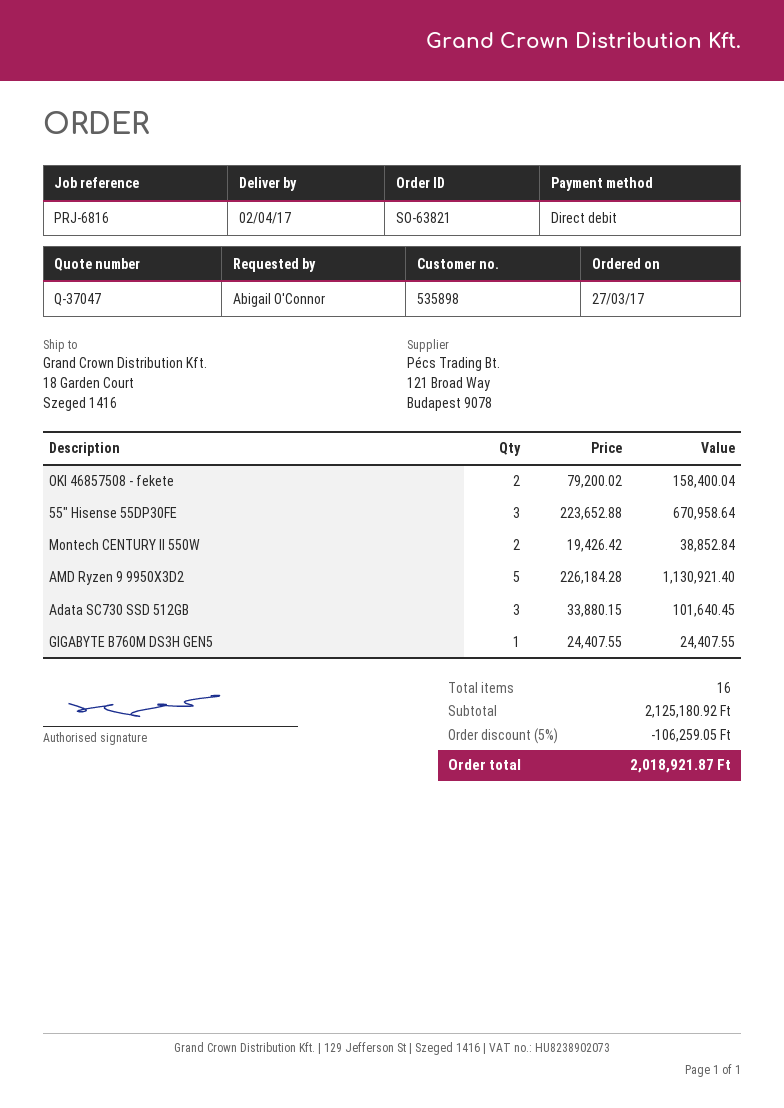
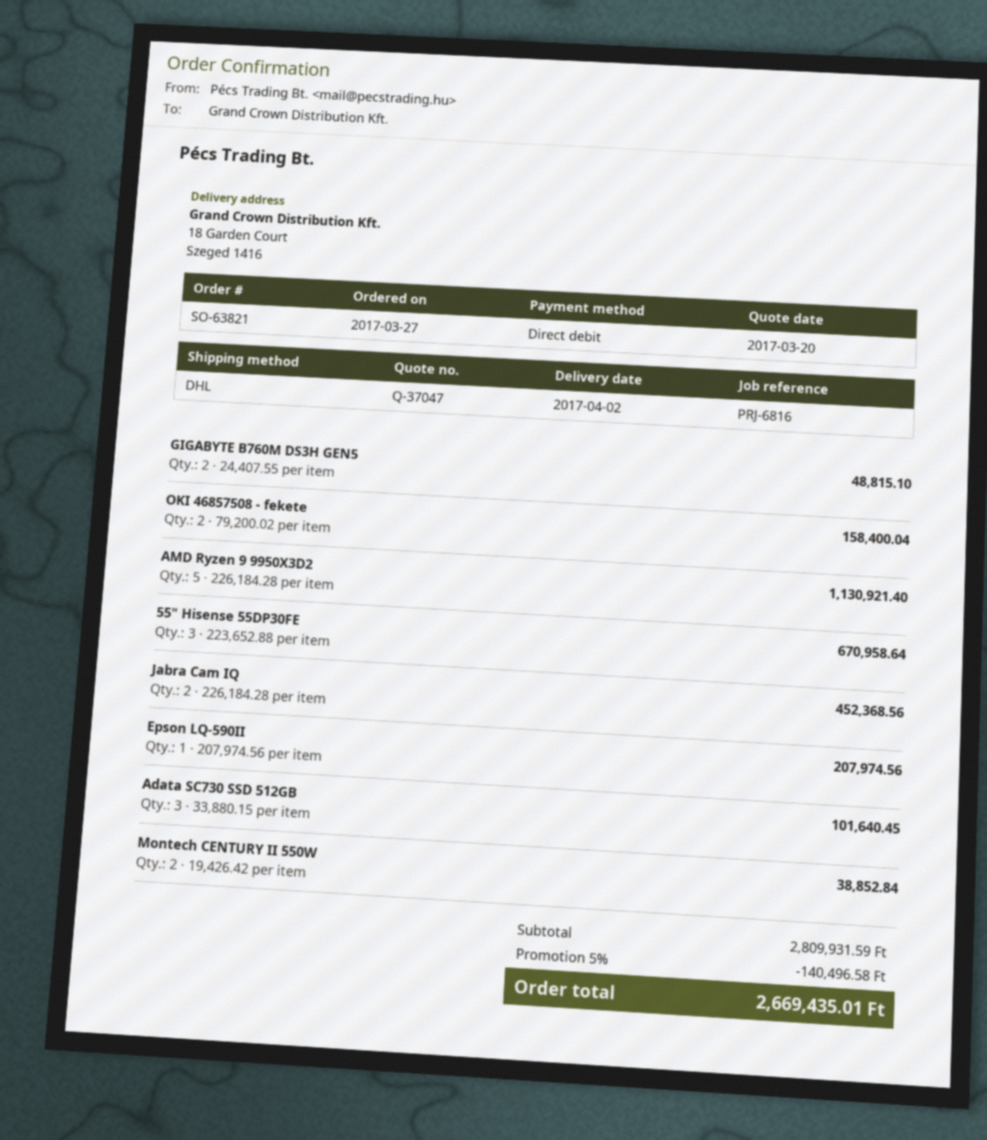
GIGABYTE B760M DS3H GEN5: 1 x 24407.55 = 24407.55 -> 2 x 24407.55 = 48815.10
Jabra Cam IQ: none -> 2 x 226184.28 = 452368.56
Epson LQ-590II: none -> 1 x 207974.56 = 207974.56
subtotal: 2125180.92 -> 2809931.59
discount: 5% = 106259.05 -> 5% = 140496.58
total: 2018921.87 -> 2669435.01

